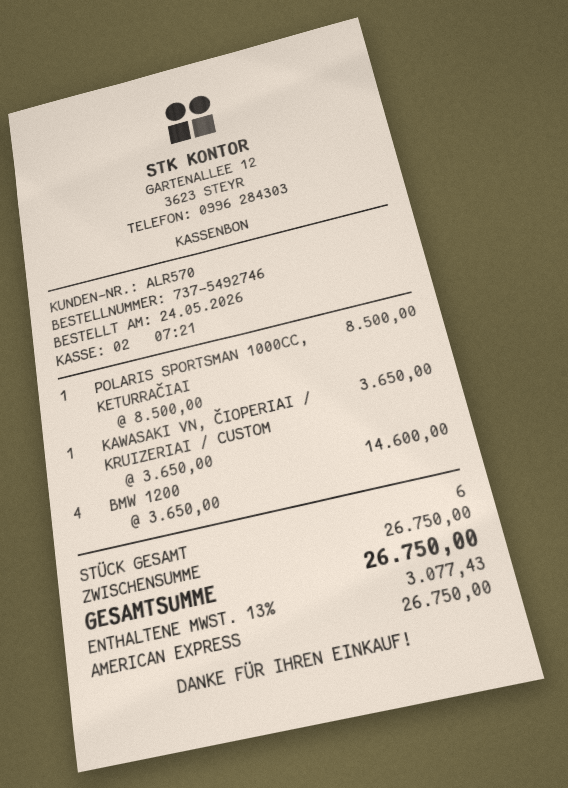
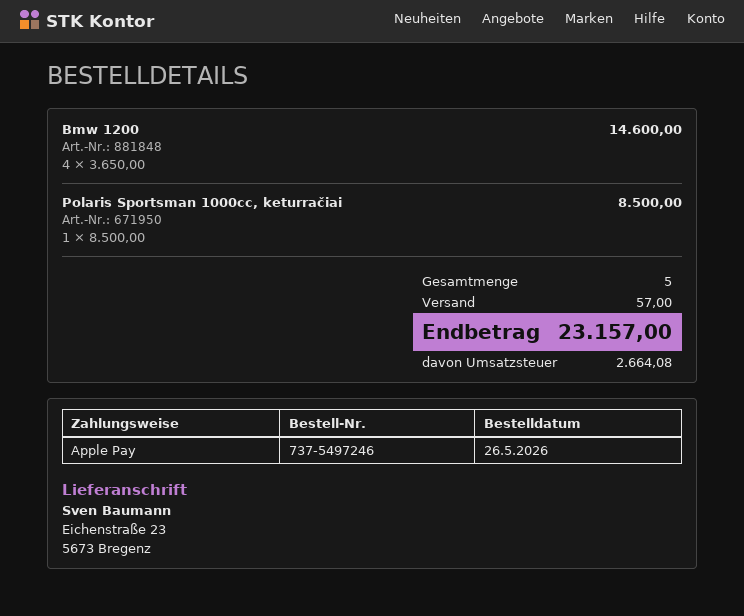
order number: 737-5492746 -> 737-5497246
order date: 2026-05-24 -> 2026-05-26
payment method: American Express -> Apple Pay
KAWASAKI VN, ČIOPERIAI / KRUIZERIAI / CUSTOM: 1 x 3650.00 = 3650.00 -> none
total quantity: 6 -> 5
shipping: none -> 57.00
tax: 3077.43 -> 2664.08
total: 26750.00 -> 23157.00

